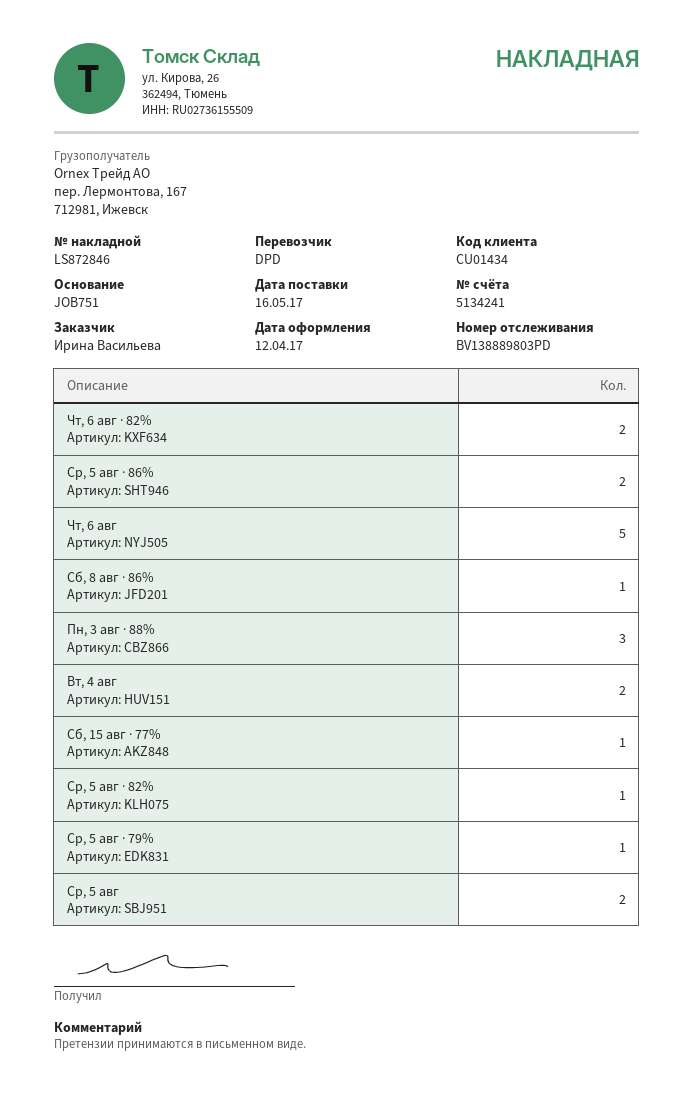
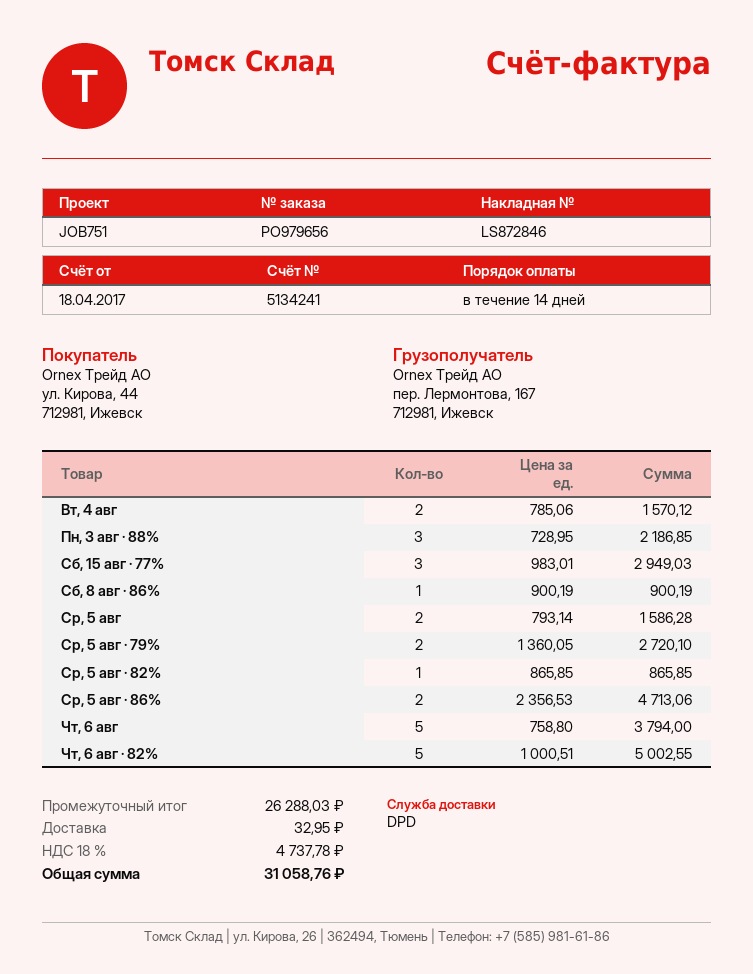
Чт, 6 авг · 82%: 2 -> 5
Сб, 15 авг · 77%: 1 -> 3
Ср, 5 авг · 79%: 1 -> 2

